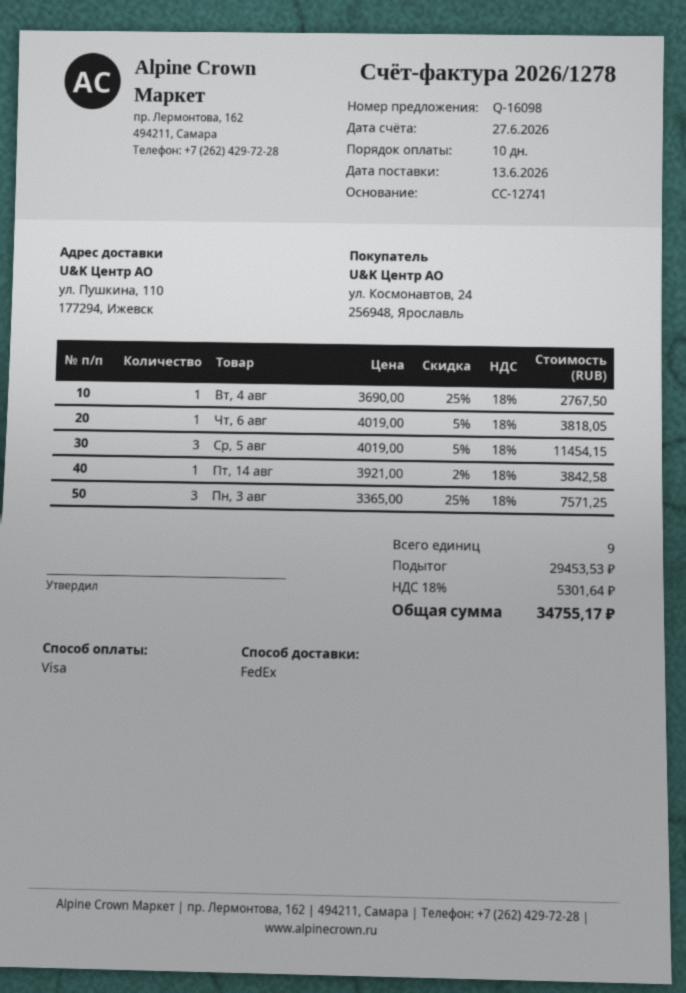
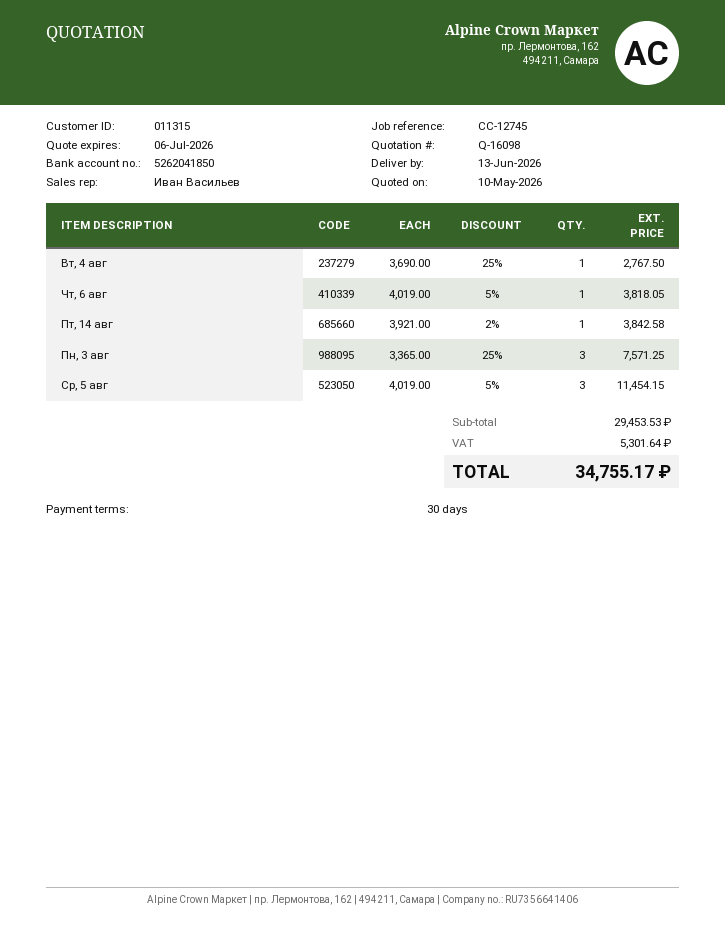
payment terms: 10 days -> 30 days
reference: CC-12741 -> CC-12745

